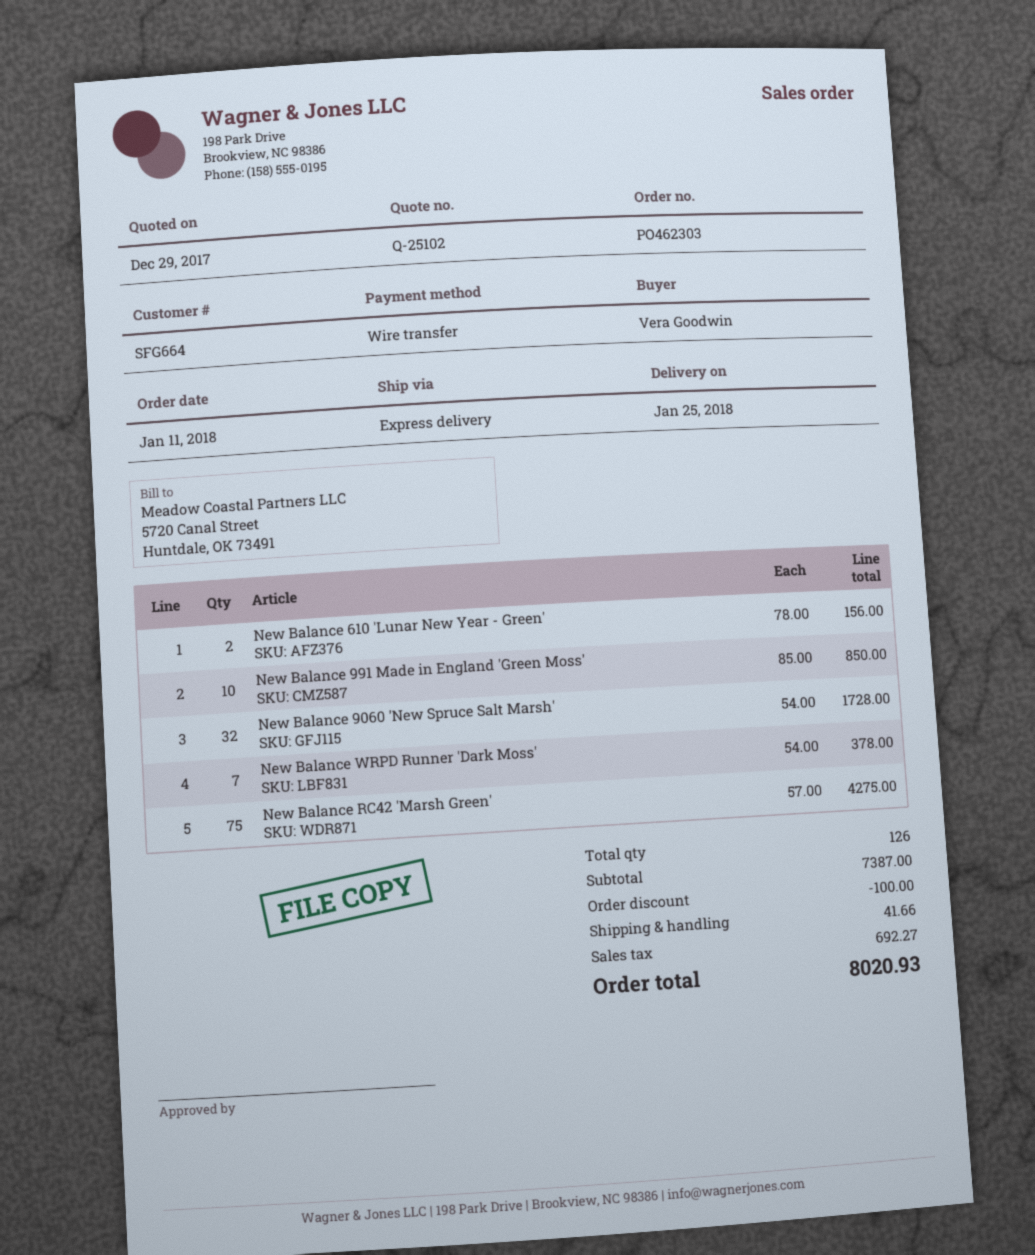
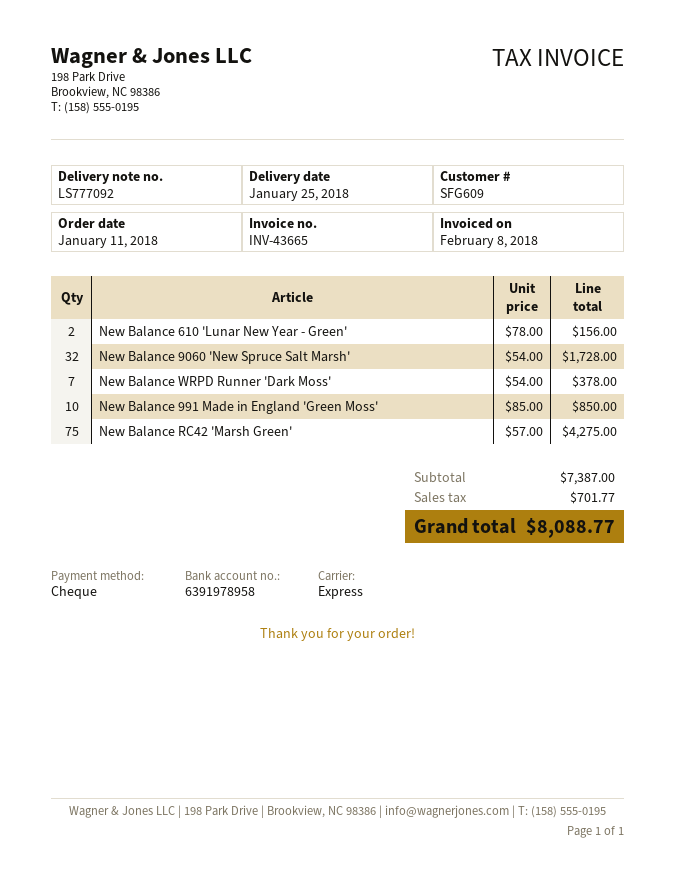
customer number: SFG664 -> SFG609
payment method: bank transfer -> cheque
discount: 100.00 -> none
shipping: 41.66 -> none
tax: 692.27 -> 701.77
total: 8020.93 -> 8088.77

